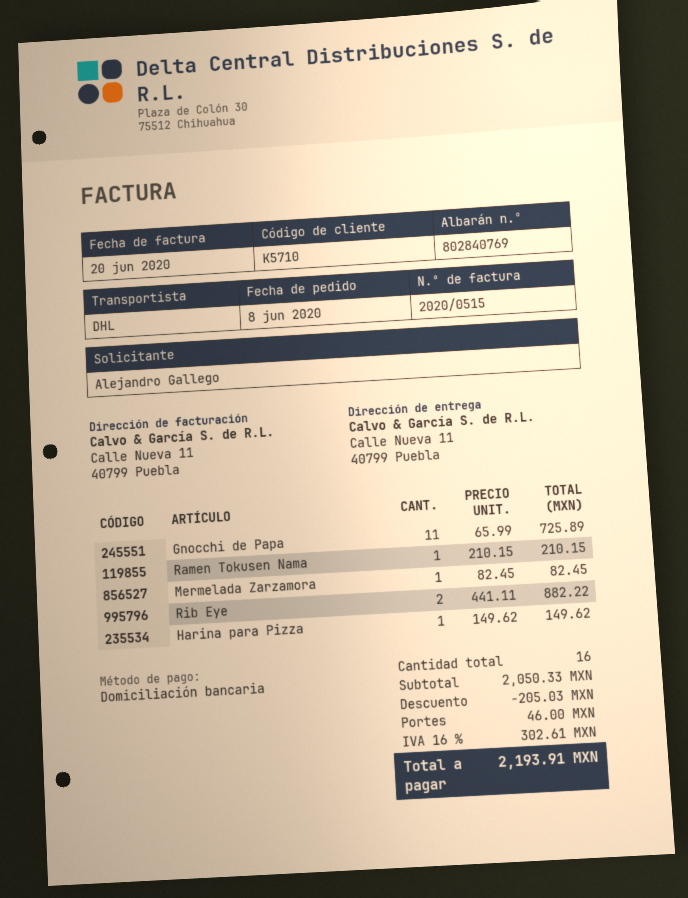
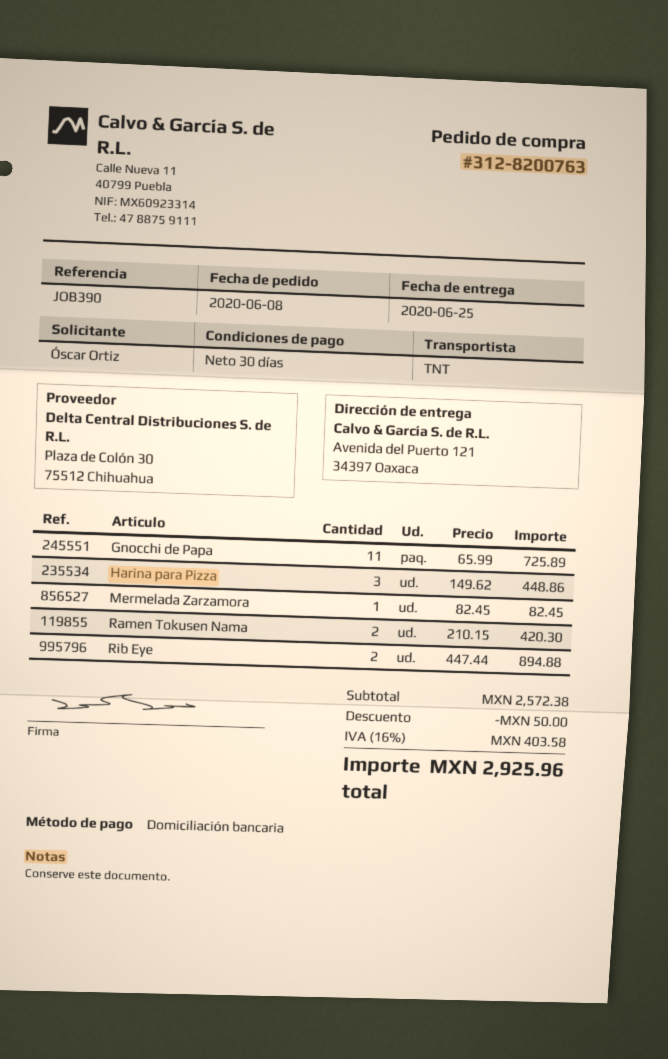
ordered by: Alejandro Gallego -> Óscar Ortiz
shipping method: DHL -> TNT
ship to: Calle Nueva 11, 40799 Puebla -> Avenida del Puerto 121, 34397 Oaxaca
Ramen Tokusen Nama: 1 x 210.15 = 210.15 -> 2 x 210.15 = 420.30
Rib Eye: 2 x 441.11 = 882.22 -> 2 x 447.44 = 894.88
Harina para Pizza: 1 x 149.62 = 149.62 -> 3 x 149.62 = 448.86
subtotal: 2050.33 -> 2572.38
discount: 205.03 -> 50.00
shipping: 46.00 -> none
tax: 16% = 302.61 -> 16% = 403.58
total: 2193.91 -> 2925.96

